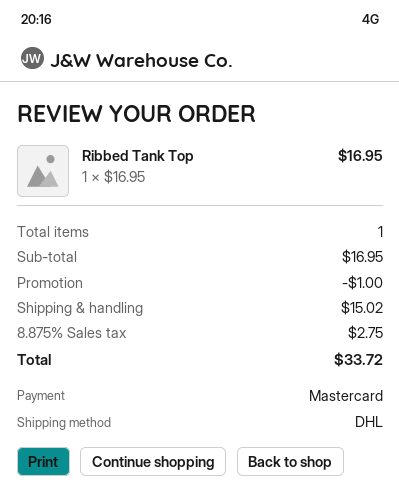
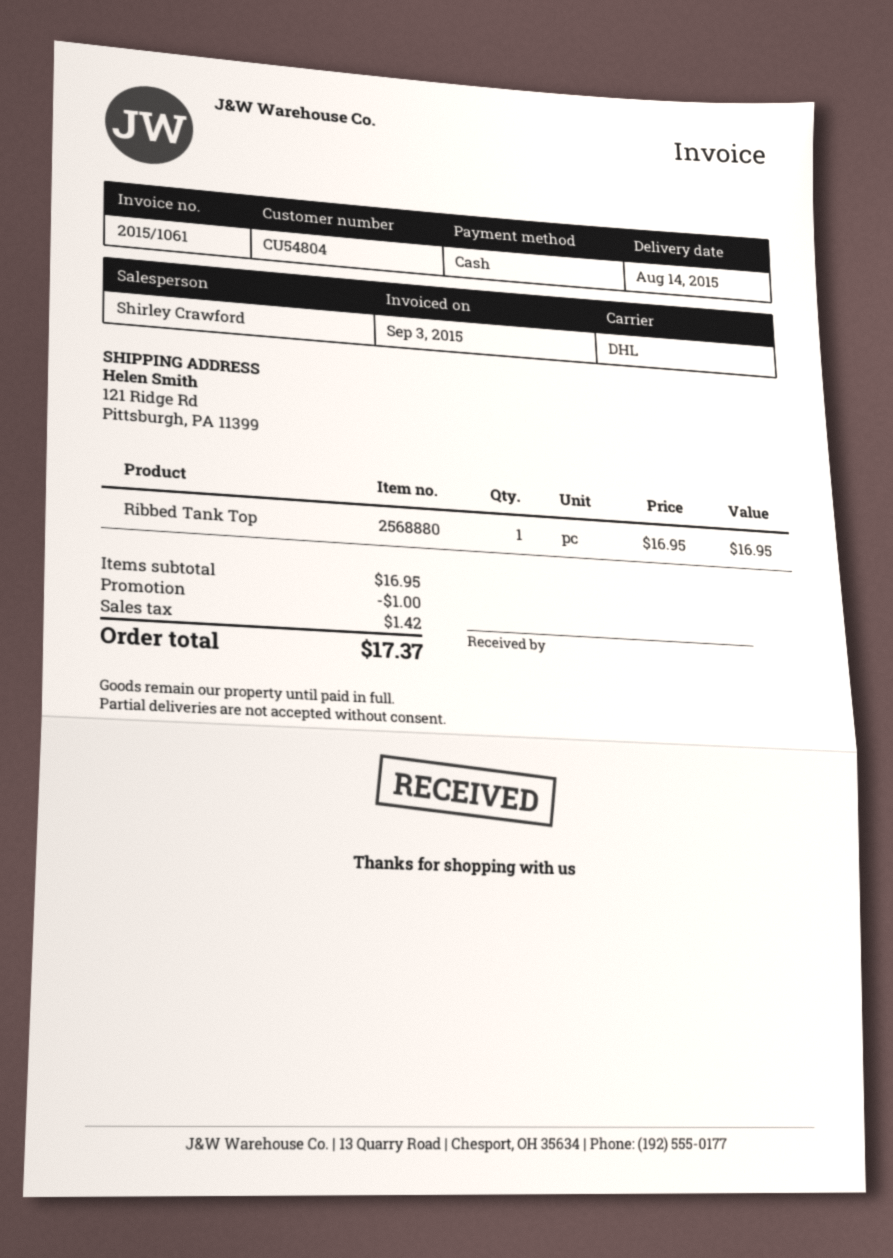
payment method: Mastercard -> cash
shipping: 15.02 -> none
tax: 2.75 -> 1.42
total: 33.72 -> 17.37

